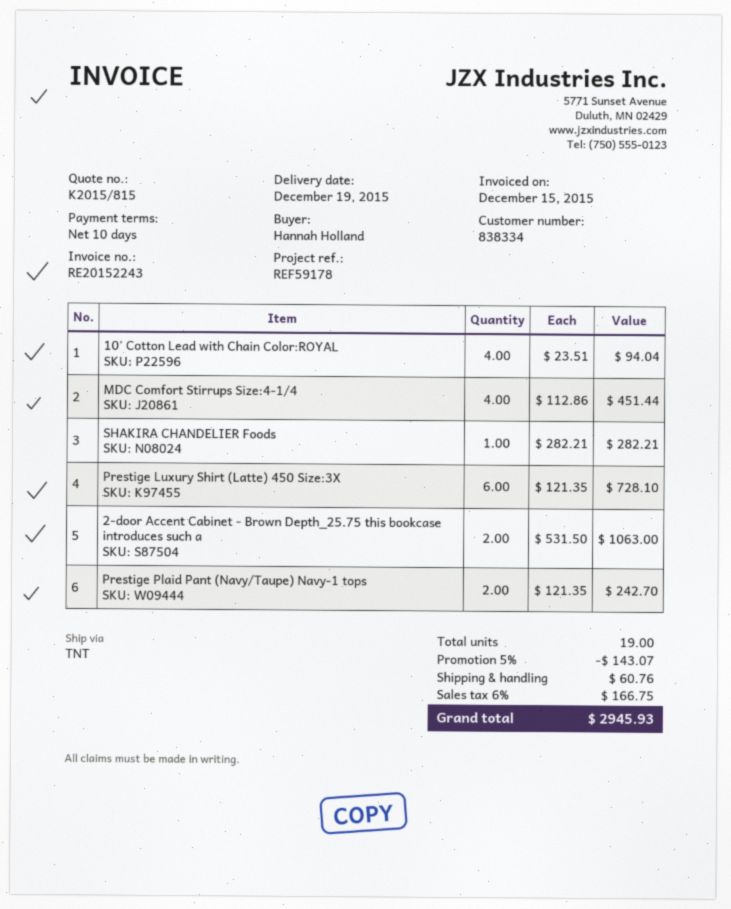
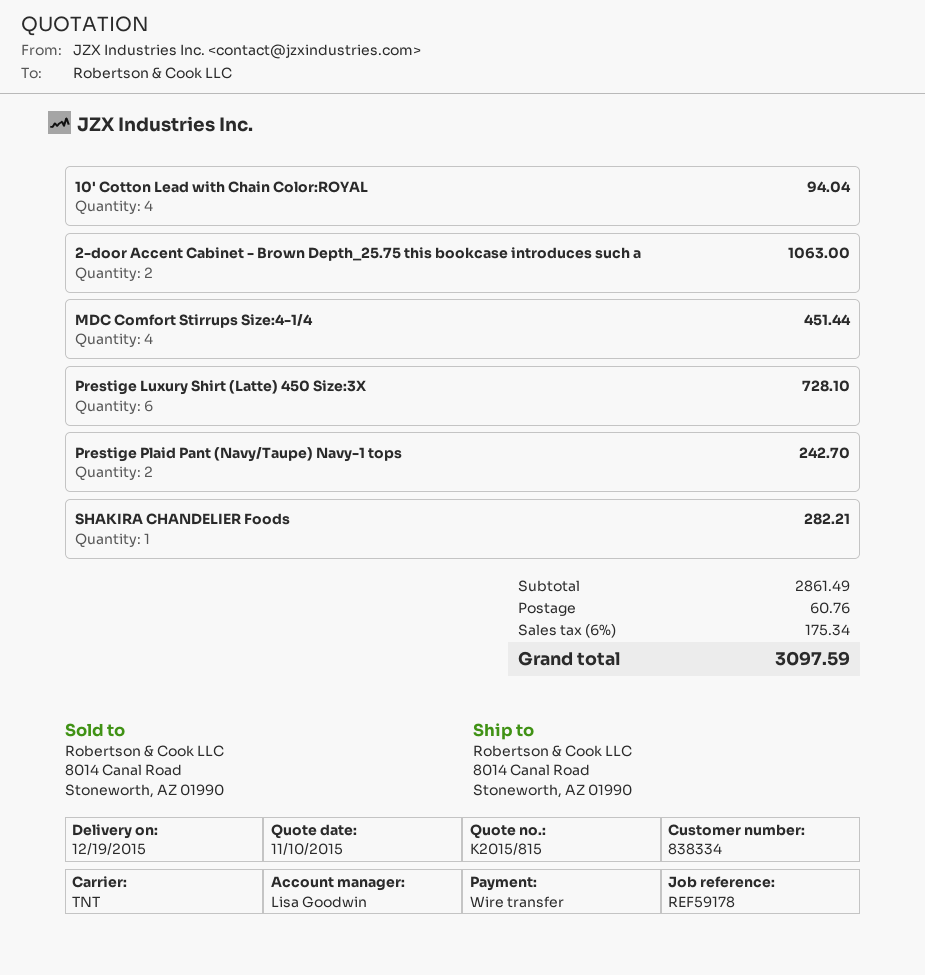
discount: 5% = 143.07 -> none
tax: 6% = 166.75 -> 6% = 175.34
total: 2945.93 -> 3097.59

